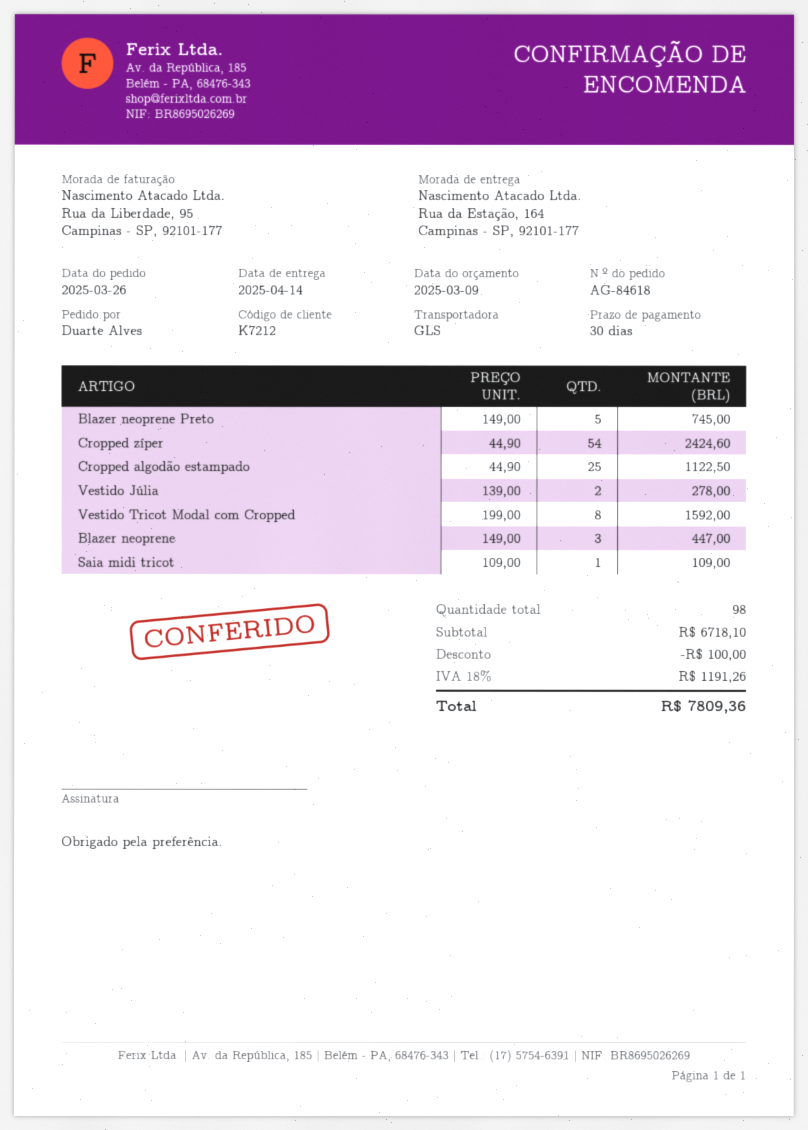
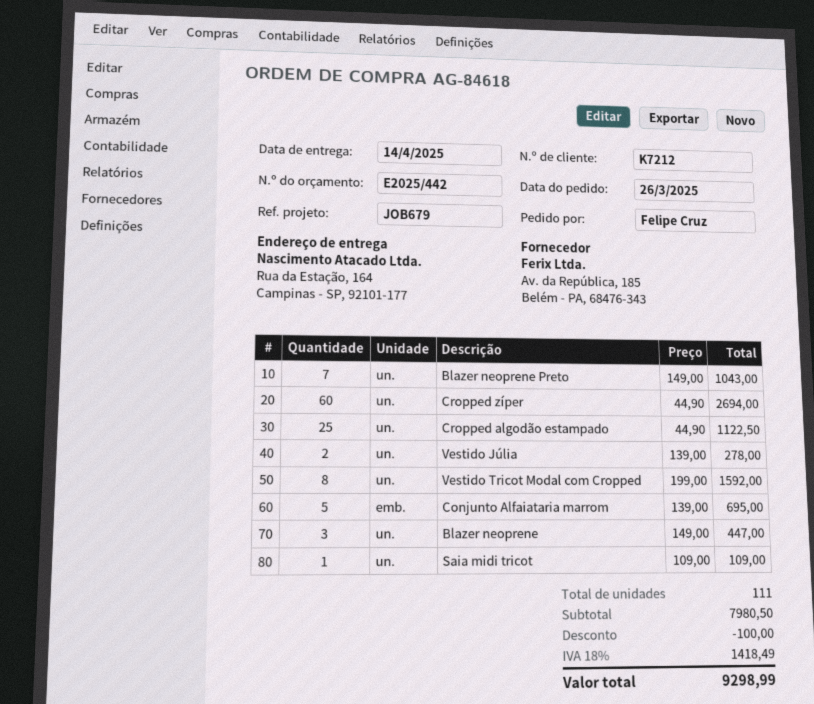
ordered by: Duarte Alves -> Felipe Cruz
Blazer neoprene Preto: 5 x 149.00 = 745.00 -> 7 x 149.00 = 1043.00
Cropped zíper: 54 x 44.90 = 2424.60 -> 60 x 44.90 = 2694.00
Conjunto Alfaiataria marrom: none -> 5 x 139.00 = 695.00
total quantity: 98 -> 111
subtotal: 6718.10 -> 7980.50
tax: 18% = 1191.26 -> 18% = 1418.49
total: 7809.36 -> 9298.99

